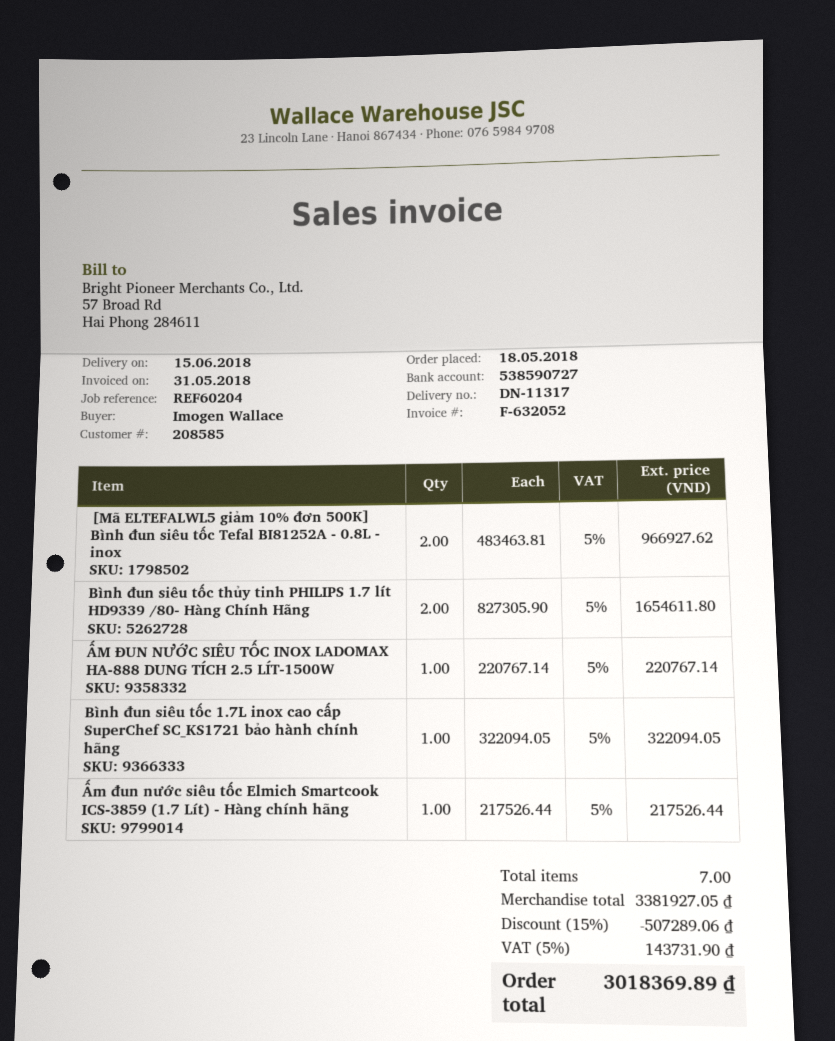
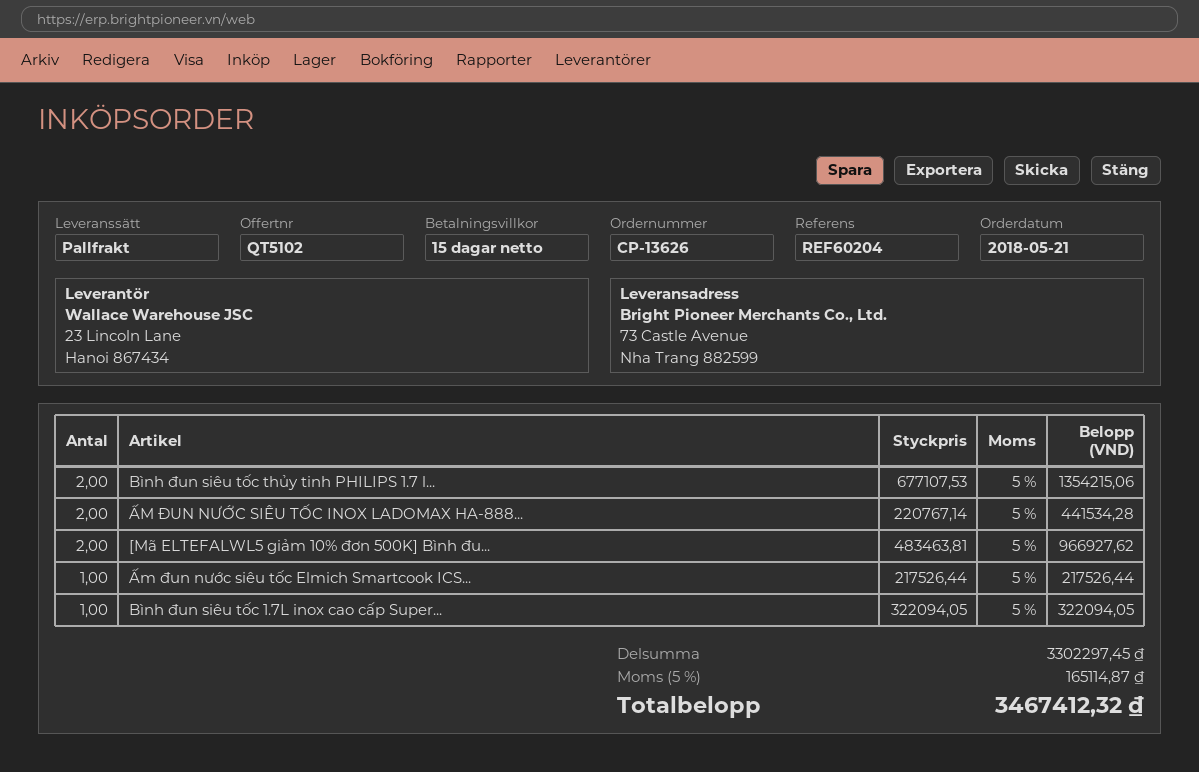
order date: 2018-05-18 -> 2018-05-21
Bình đun siêu tốc thủy tinh PHILIPS 1.7 lít HD9339 /80- Hàng Chính Hãng: 2 x 827305.90 = 1654611.80 -> 2 x 677107.53 = 1354215.06
ẤM ĐUN NƯỚC SIÊU TỐC INOX LADOMAX HA-888 DUNG TÍCH 2.5 LÍT-1500W: 1 x 220767.14 = 220767.14 -> 2 x 220767.14 = 441534.28
subtotal: 3381927.05 -> 3302297.45
discount: 15% = 507289.06 -> none
tax: 5% = 143731.90 -> 5% = 165114.87
total: 3018369.89 -> 3467412.32

